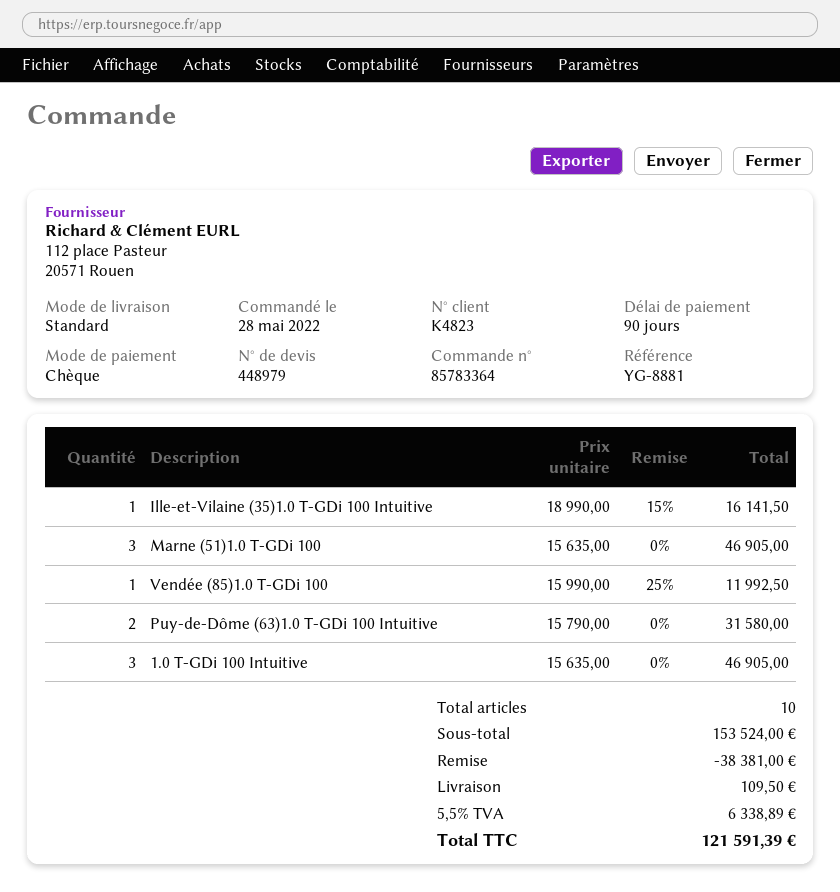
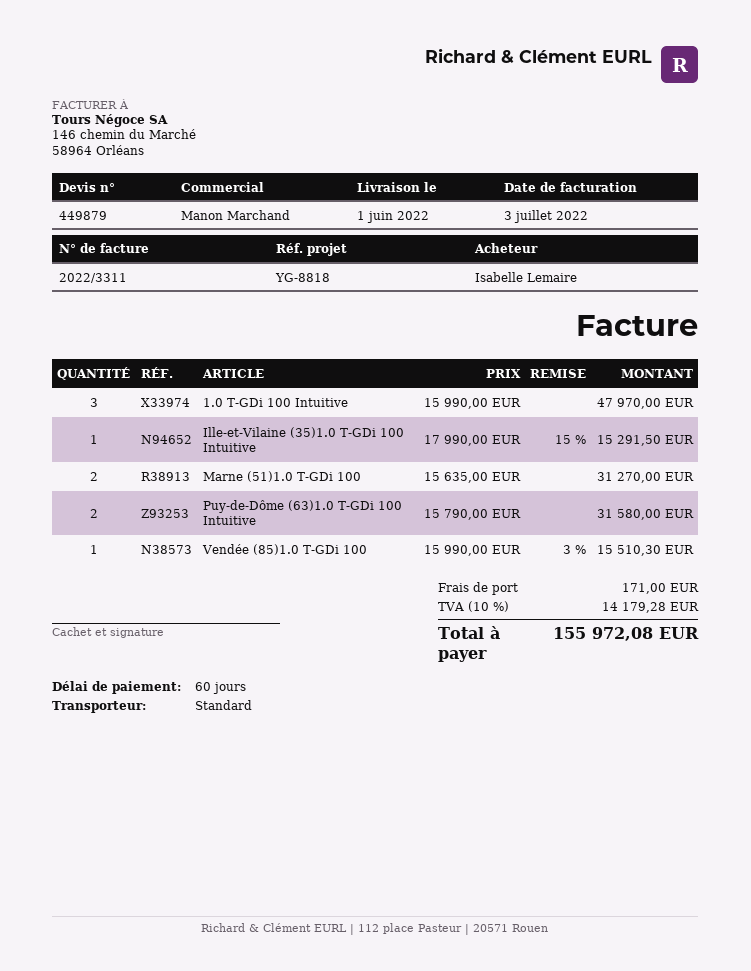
quote number: 448979 -> 449879
payment terms: 90 days -> 60 days
reference: YG-8881 -> YG-8818
Ille-et-Vilaine (35)1.0 T-GDi 100 Intuitive: 1 x 18990.00 - 15% = 16141.50 -> 1 x 17990.00 - 15% = 15291.50
Marne (51)1.0 T-GDi 100: 3 x 15635.00 = 46905.00 -> 2 x 15635.00 = 31270.00
Vendée (85)1.0 T-GDi 100: 1 x 15990.00 - 25% = 11992.50 -> 1 x 15990.00 - 3% = 15510.30
1.0 T-GDi 100 Intuitive: 3 x 15635.00 = 46905.00 -> 3 x 15990.00 = 47970.00
discount: 38381.00 -> none
shipping: 109.50 -> 171.00
tax: 5.5% = 6338.89 -> 10% = 14179.28
total: 121591.39 -> 155972.08

